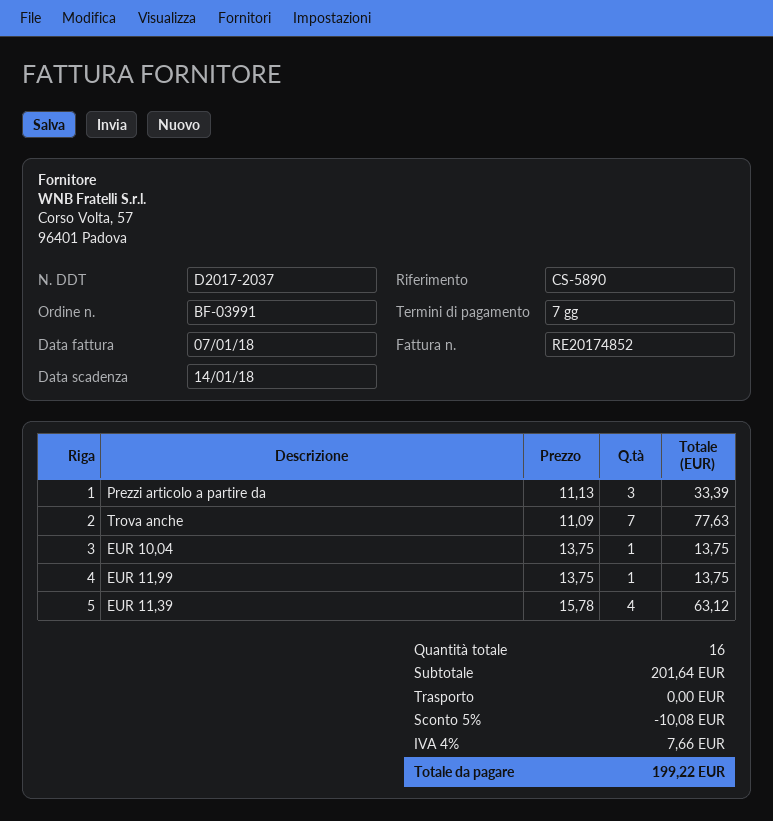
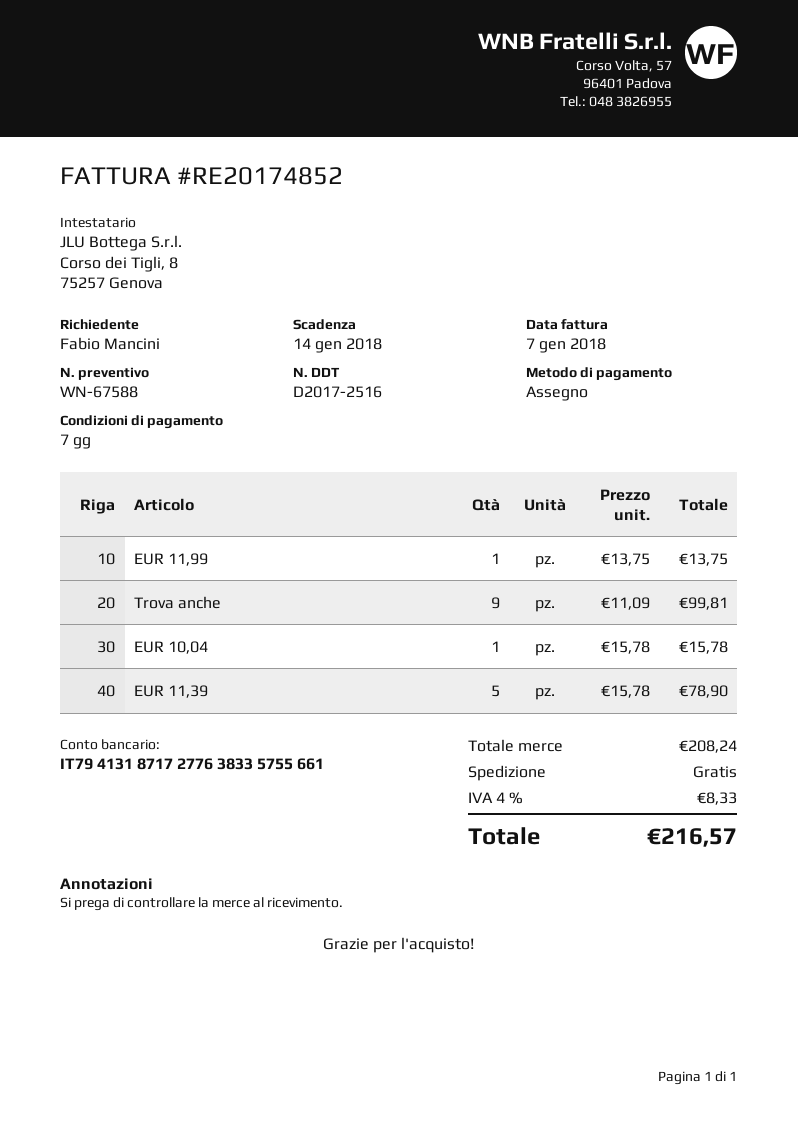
delivery note number: D2017-2037 -> D2017-2516
Prezzi articolo a partire da: 3 x 11.13 = 33.39 -> none
Trova anche: 7 x 11.09 = 77.63 -> 9 x 11.09 = 99.81
EUR 10,04: 1 x 13.75 = 13.75 -> 1 x 15.78 = 15.78
EUR 11,39: 4 x 15.78 = 63.12 -> 5 x 15.78 = 78.90
subtotal: 201.64 -> 208.24
discount: 5% = 10.08 -> none
tax: 4% = 7.66 -> 4% = 8.33
total: 199.22 -> 216.57

